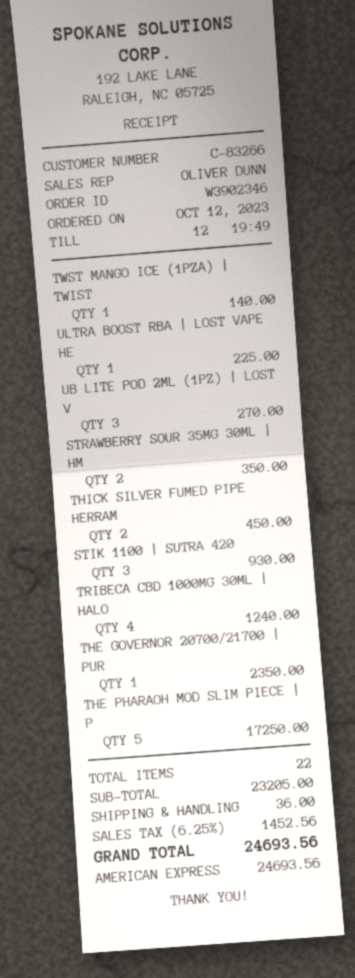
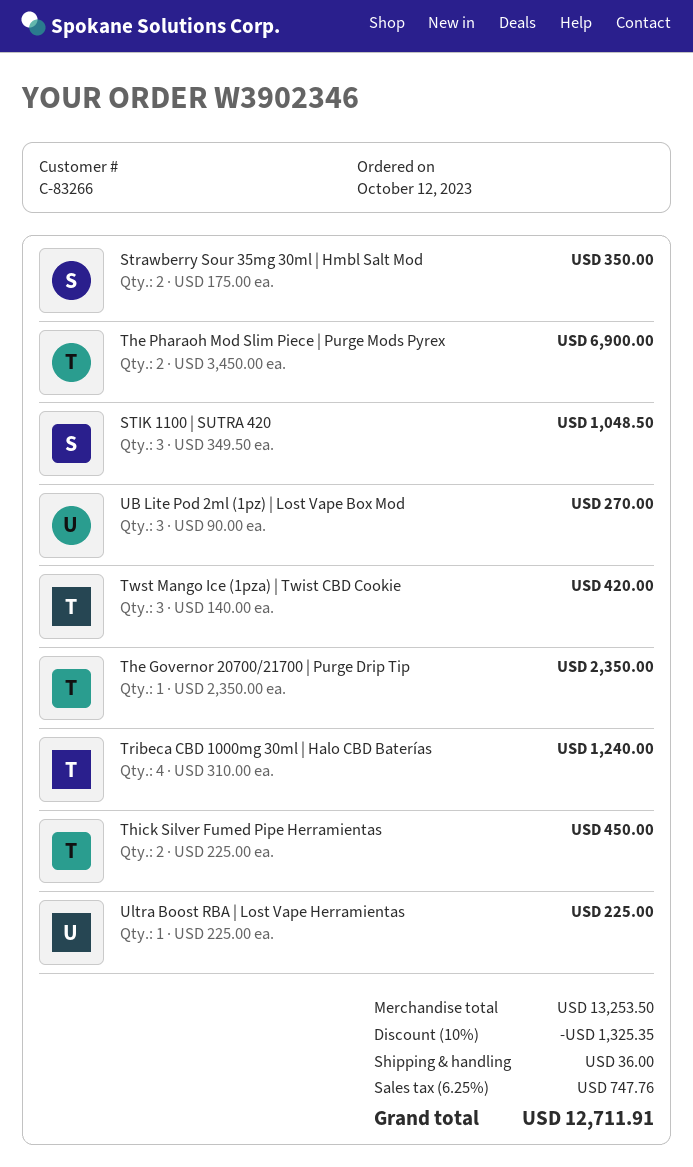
TWST MANGO ICE (1PZA) | TWIST: 1 for 140.00 -> 3 for 420.00
STIK 1100 | SUTRA 420: 3 for 930.00 -> 3 for 1048.50
THE PHARAOH MOD SLIM PIECE | P: 5 for 17250.00 -> 2 for 6900.00
subtotal: 23205.00 -> 13253.50
discount: none -> 10% = 1325.35
tax: 6.25% = 1452.56 -> 6.25% = 747.76
total: 24693.56 -> 12711.91

